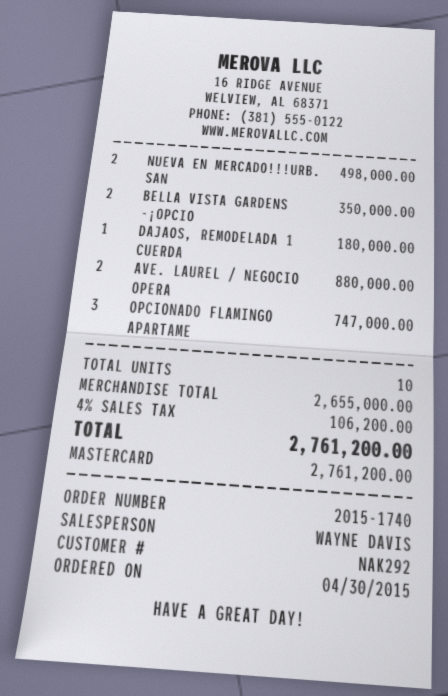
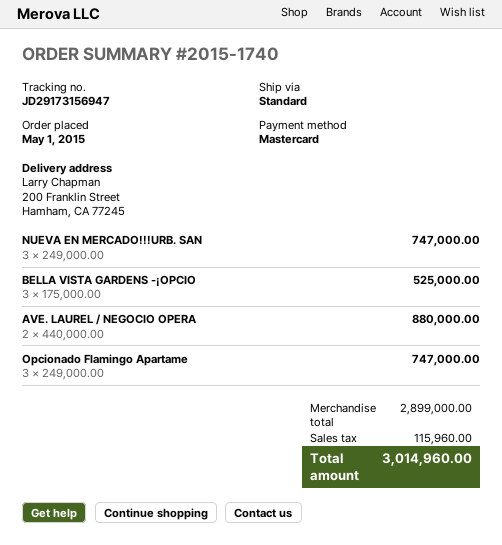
order date: 2015-04-30 -> 2015-05-01
NUEVA EN MERCADO!!!URB. SAN: 2 for 498000.00 -> 3 for 747000.00
BELLA VISTA GARDENS -¡OPCIO: 2 for 350000.00 -> 3 for 525000.00
DAJAOS, REMODELADA 1 CUERDA: 1 for 180000.00 -> none
subtotal: 2655000.00 -> 2899000.00
tax: 106200.00 -> 115960.00
total: 2761200.00 -> 3014960.00

